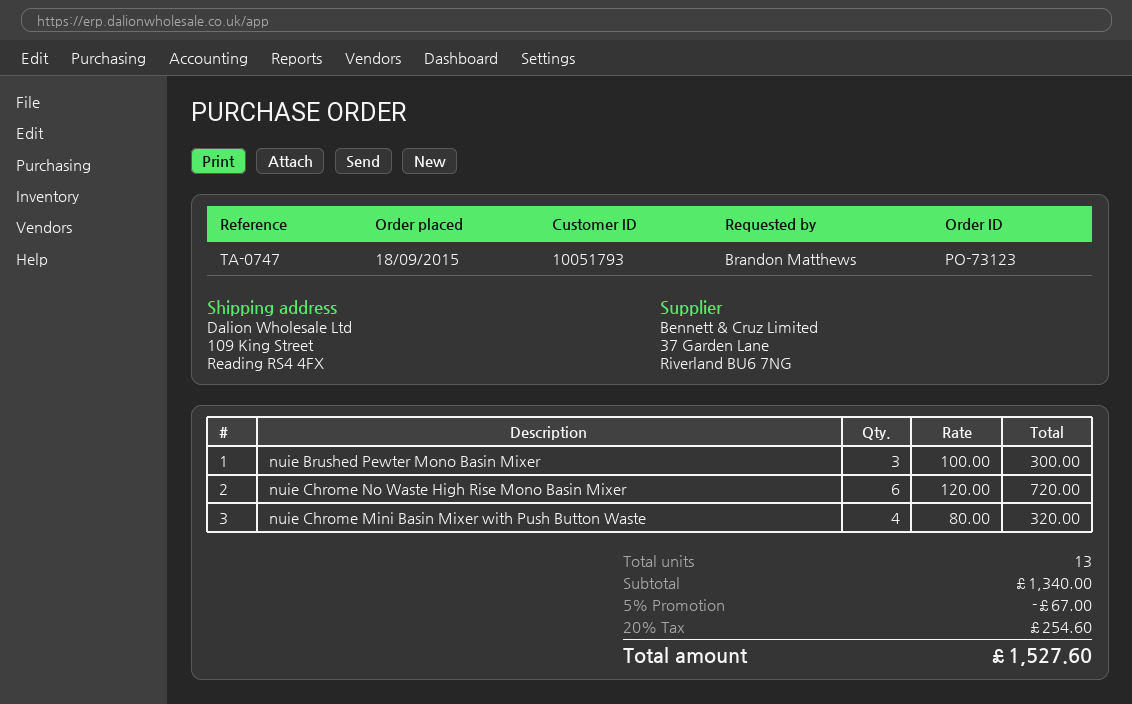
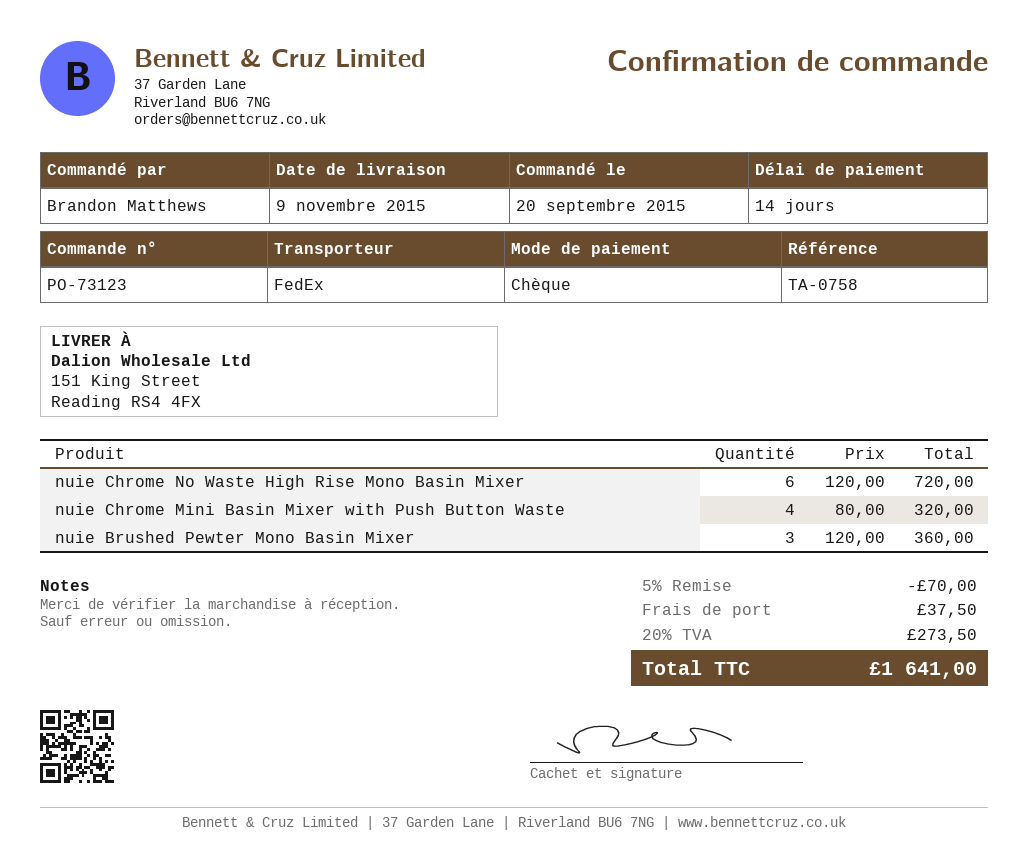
order date: 2015-09-18 -> 2015-09-20
reference: TA-0747 -> TA-0758
ship to: 109 King Street, Reading RS4 4FX -> 151 King Street, Reading RS4 4FX
nuie Brushed Pewter Mono Basin Mixer: 3 x 100.00 = 300.00 -> 3 x 120.00 = 360.00
discount: 5% = 67.00 -> 5% = 70.00
shipping: none -> 37.50
tax: 20% = 254.60 -> 20% = 273.50
total: 1527.60 -> 1641.00

